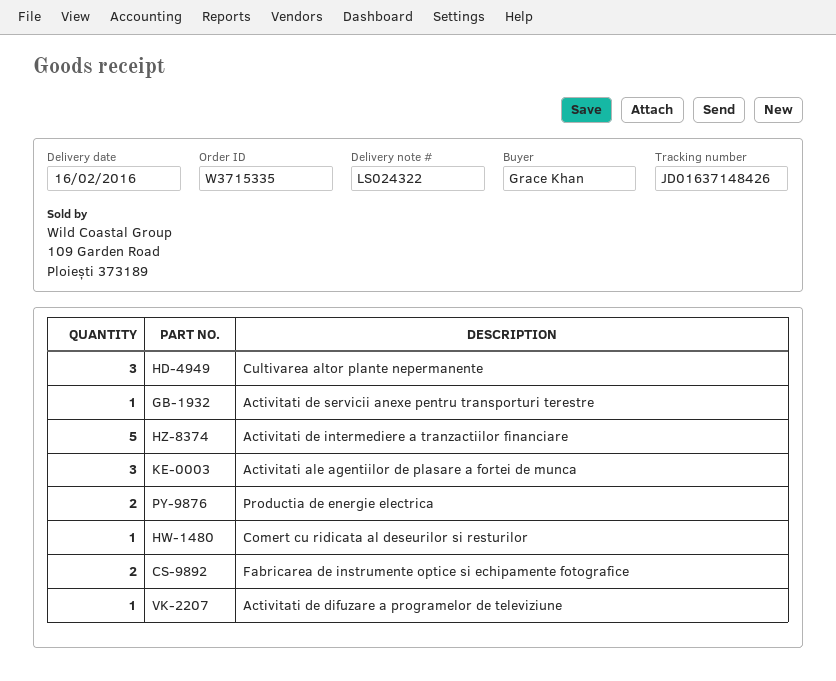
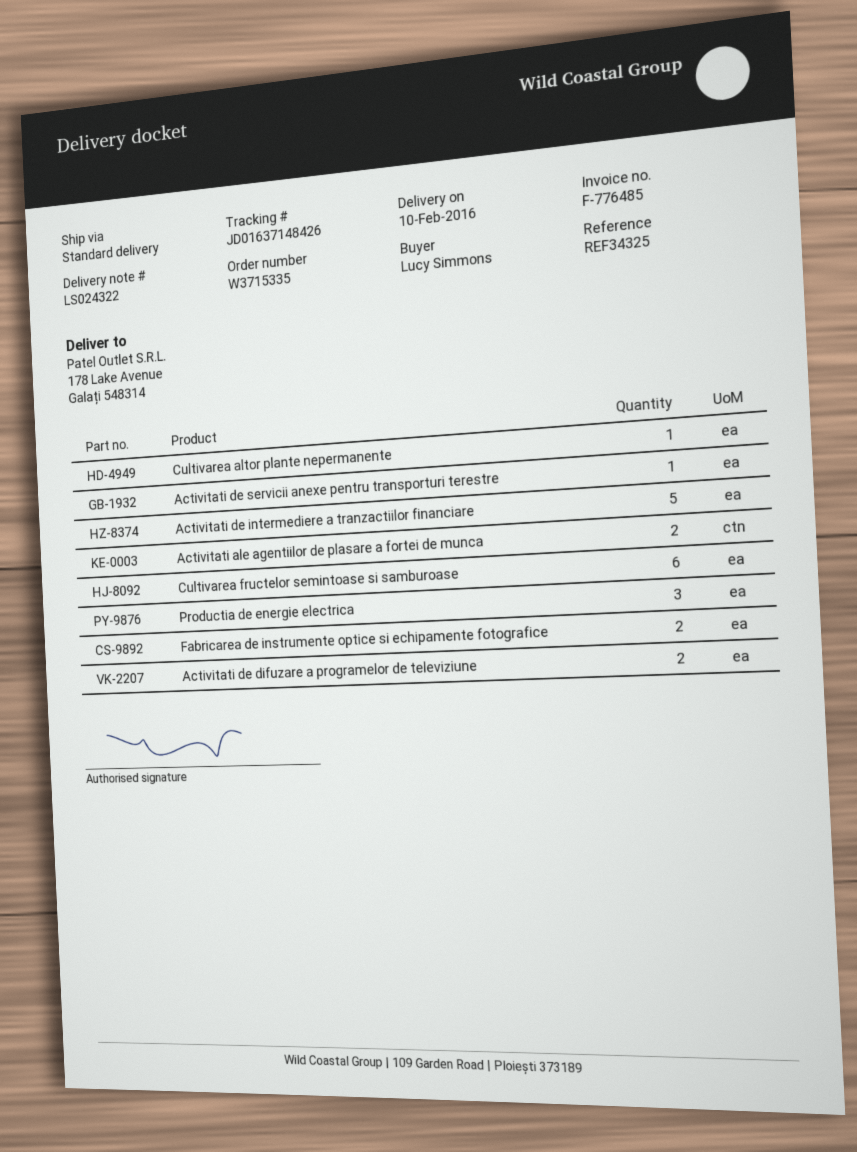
delivery date: 2016-02-16 -> 2016-02-10
ordered by: Grace Khan -> Lucy Simmons
Cultivarea altor plante nepermanente: 3 -> 1
Activitati ale agentiilor de plasare a fortei de munca: 3 -> 2
Productia de energie electrica: 2 -> 3
Comert cu ridicata al deseurilor si resturilor: 1 -> none
Activitati de difuzare a programelor de televiziune: 1 -> 2
Cultivarea fructelor semintoase si samburoase: none -> 6

